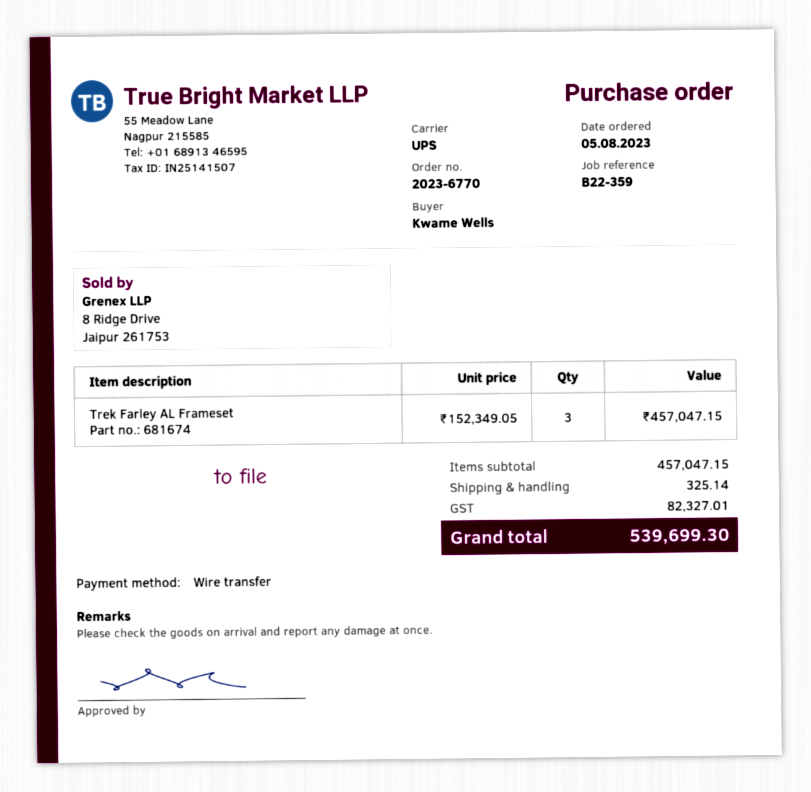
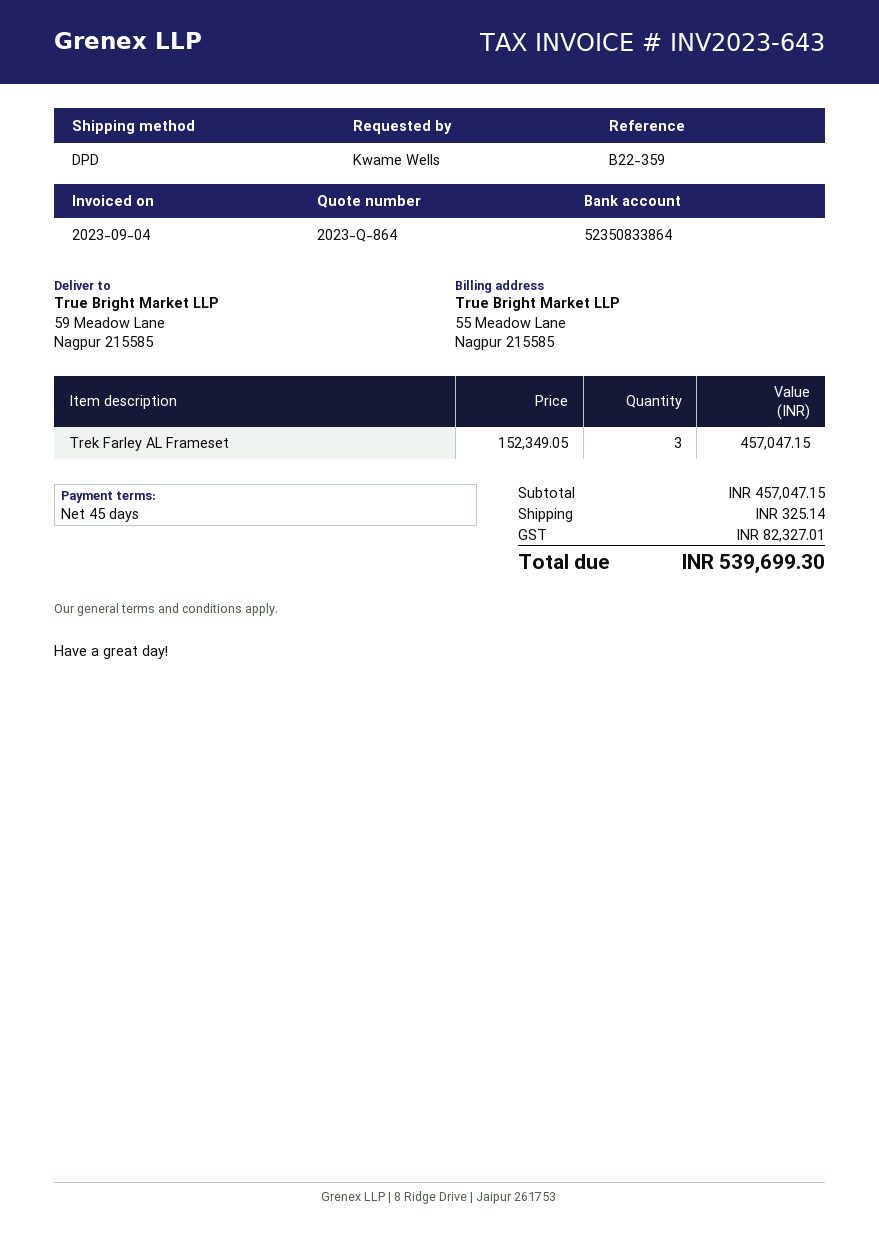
shipping method: UPS -> DPD

